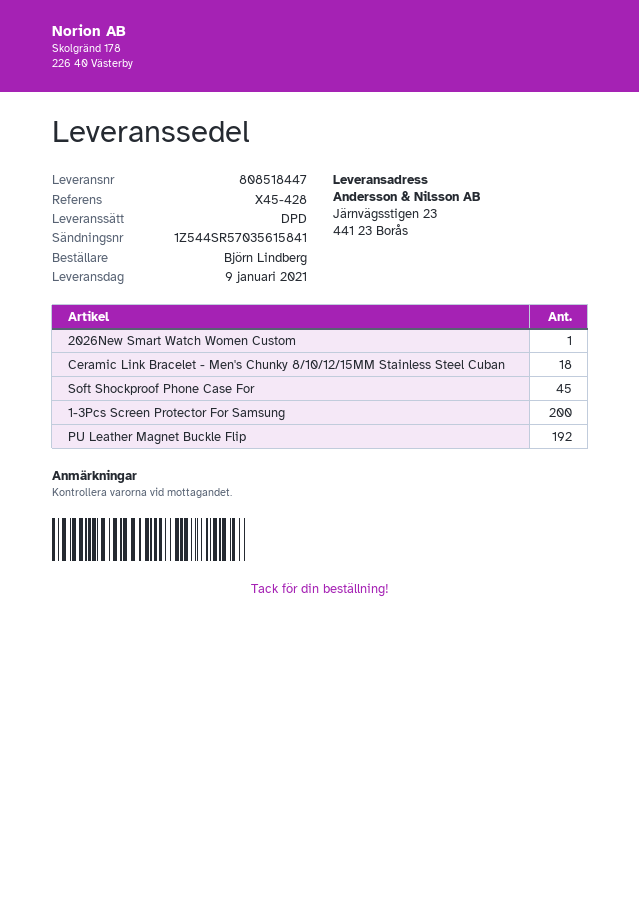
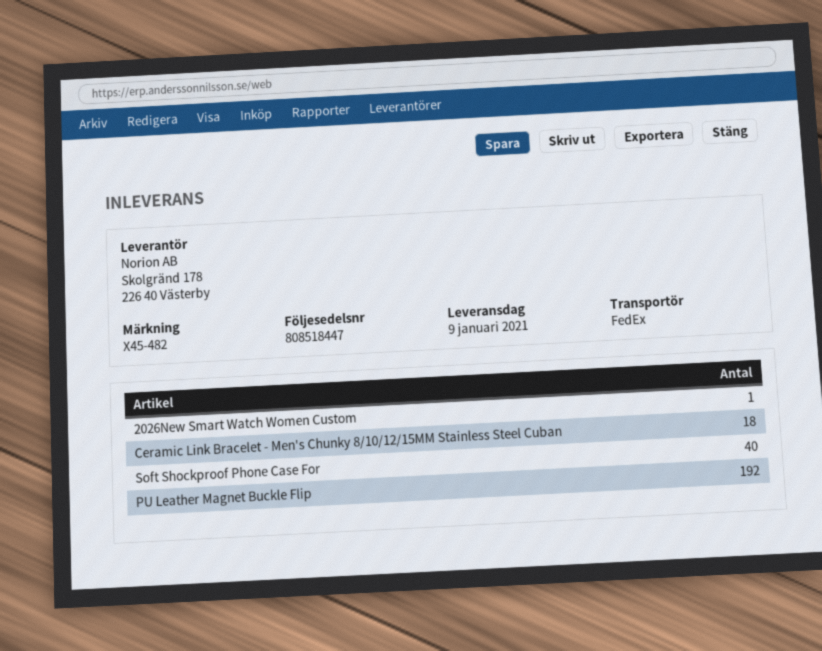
reference: X45-428 -> X45-482
shipping method: DPD -> FedEx
Soft Shockproof Phone Case For: 45 -> 40
1-3Pcs Screen Protector For Samsung: 200 -> none

